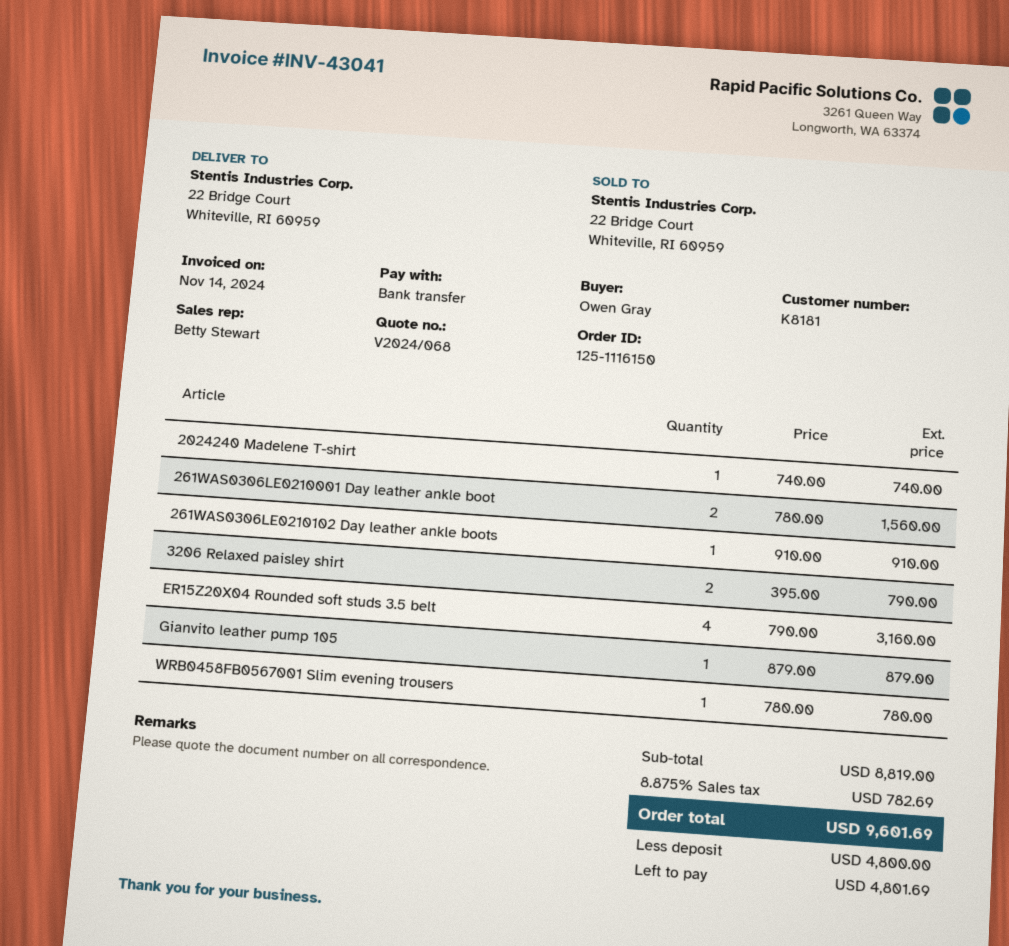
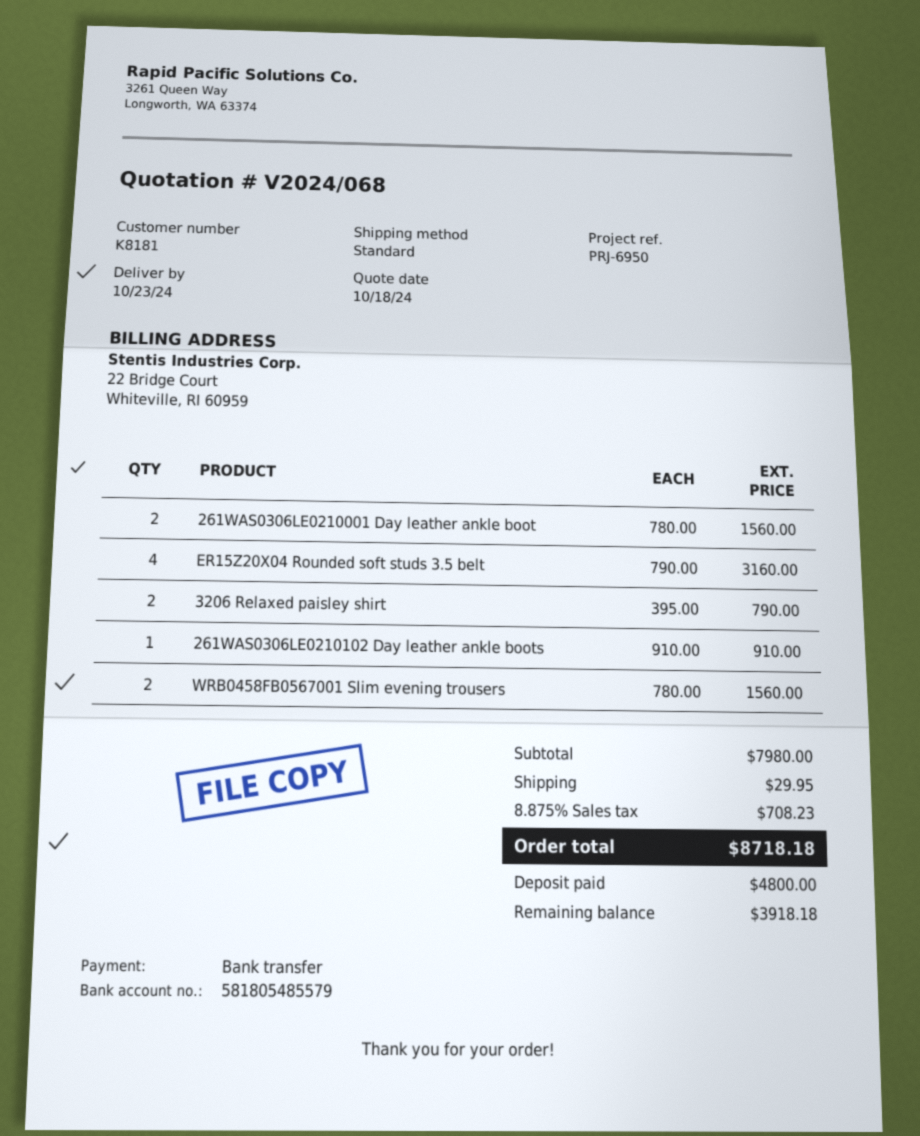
2024240 Madelene T-shirt: 1 x 740.00 = 740.00 -> none
Gianvito leather pump 105: 1 x 879.00 = 879.00 -> none
WRB0458FB0567001 Slim evening trousers: 1 x 780.00 = 780.00 -> 2 x 780.00 = 1560.00
subtotal: 8819.00 -> 7980.00
shipping: none -> 29.95
tax: 8.875% = 782.69 -> 8.875% = 708.23
total: 9601.69 -> 8718.18
balance: 4801.69 -> 3918.18

